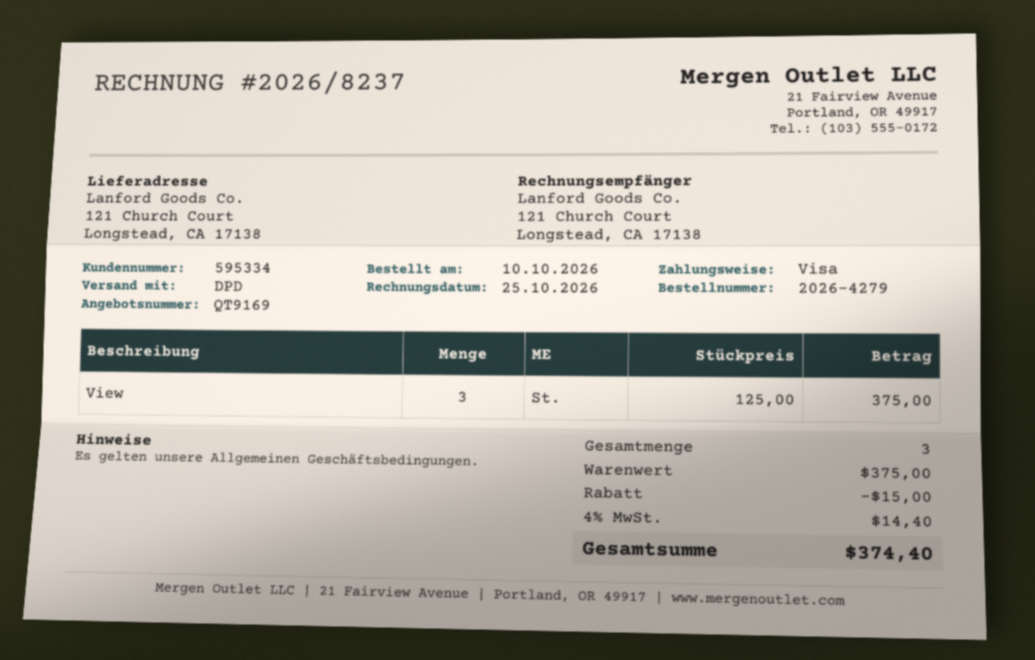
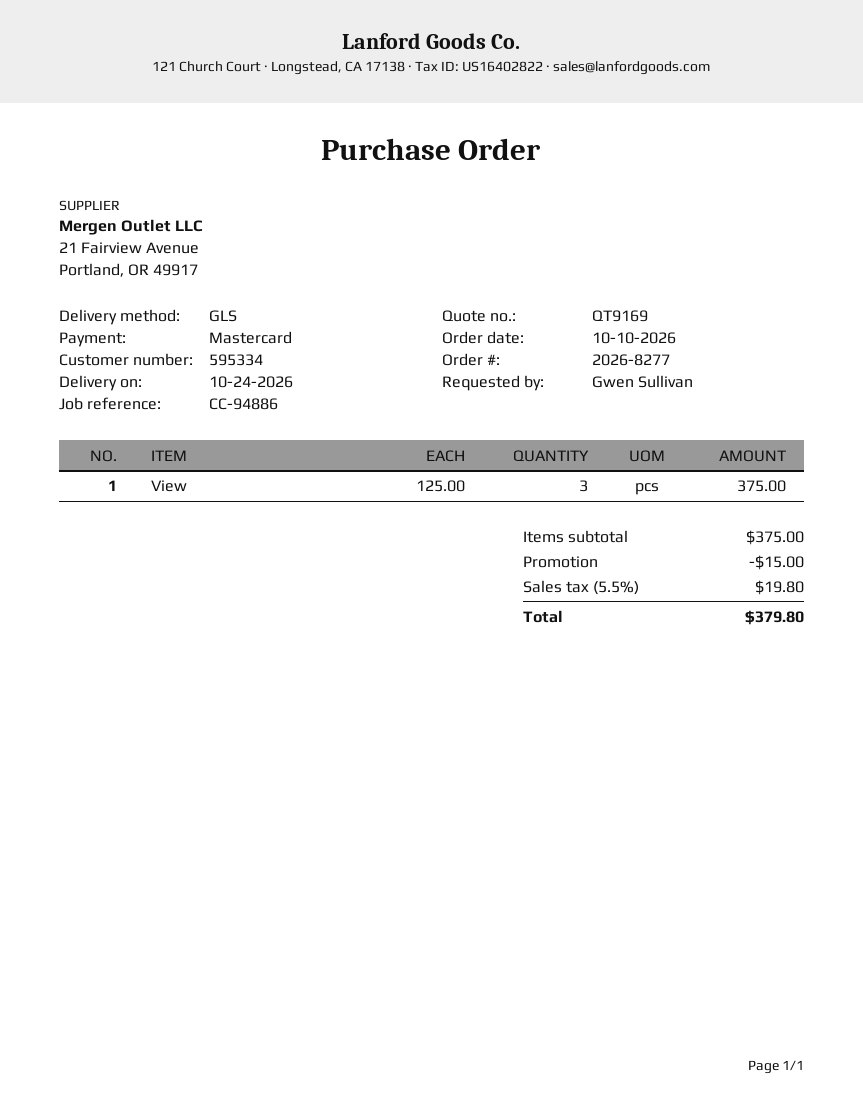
order number: 2026-4279 -> 2026-8277
payment method: Visa -> Mastercard
shipping method: DPD -> GLS
tax: 4% = 14.40 -> 5.5% = 19.80
total: 374.40 -> 379.80

